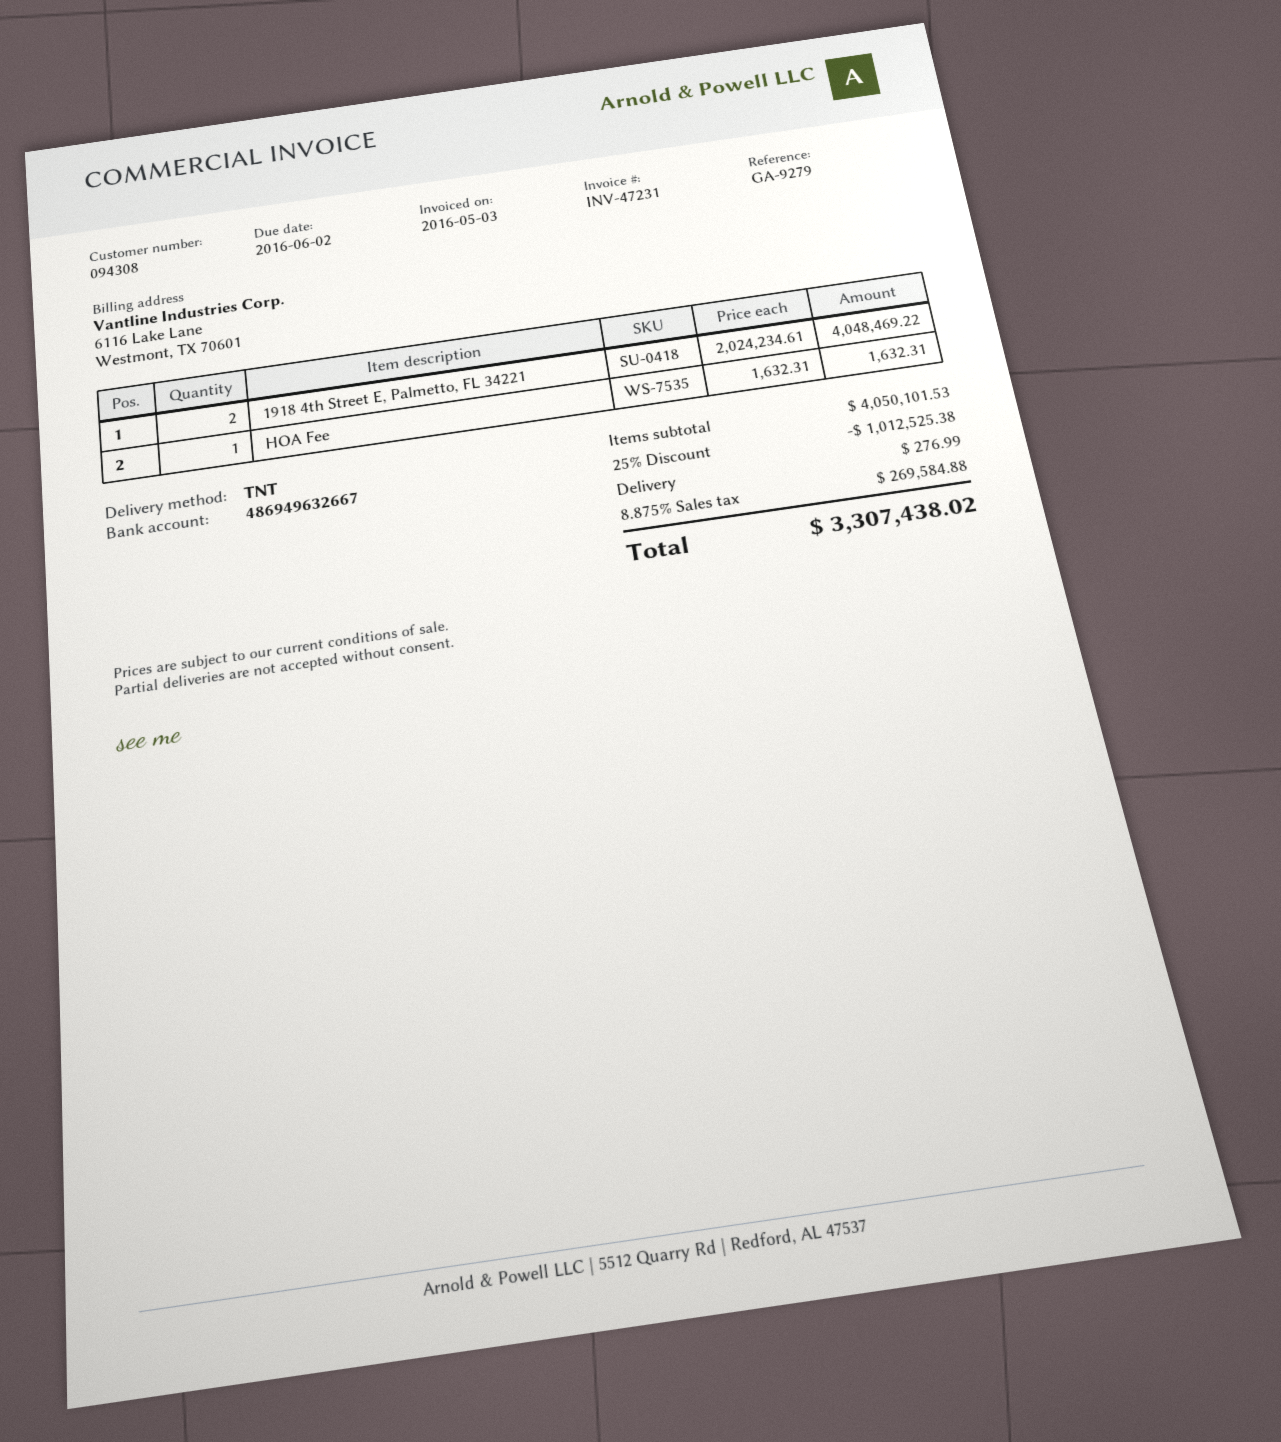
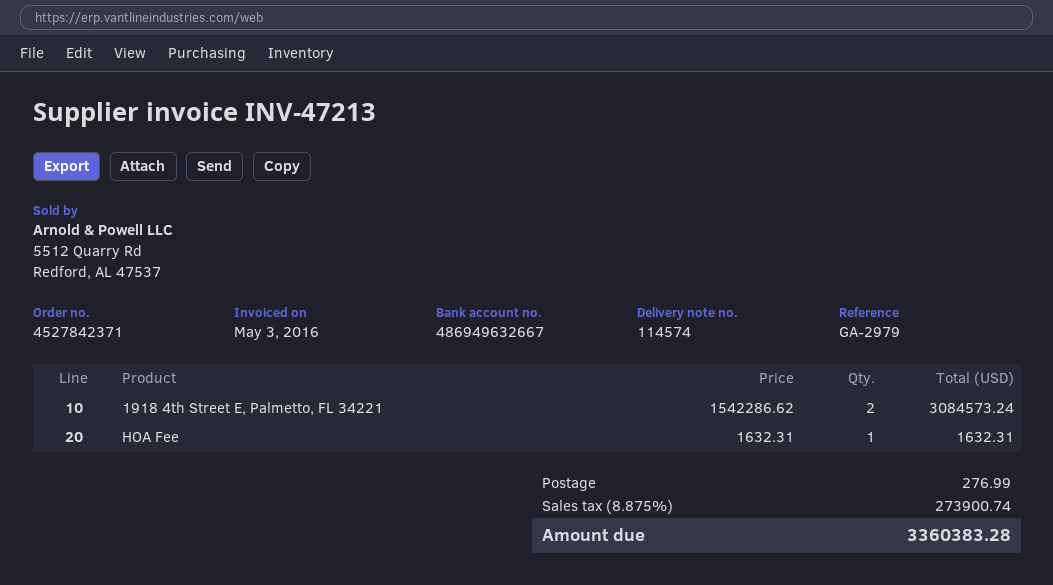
invoice number: INV-47231 -> INV-47213
reference: GA-9279 -> GA-2979
1918 4th Street E, Palmetto, FL 34221: 2 x 2024234.61 = 4048469.22 -> 2 x 1542286.62 = 3084573.24
discount: 25% = 1012525.38 -> none
tax: 8.875% = 269584.88 -> 8.875% = 273900.74
total: 3307438.02 -> 3360383.28

